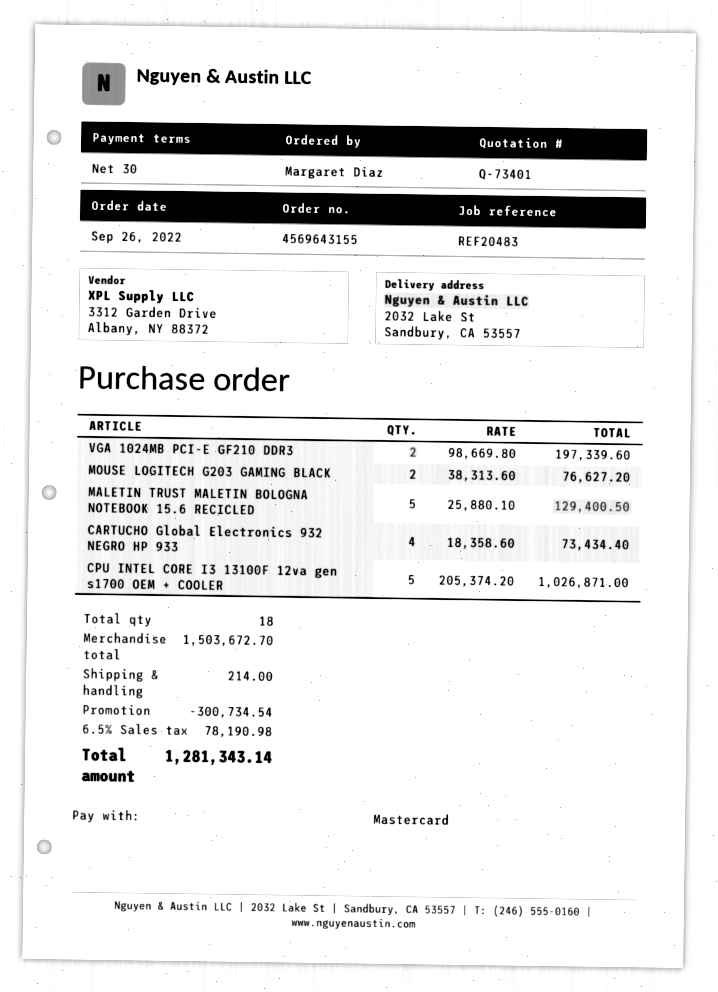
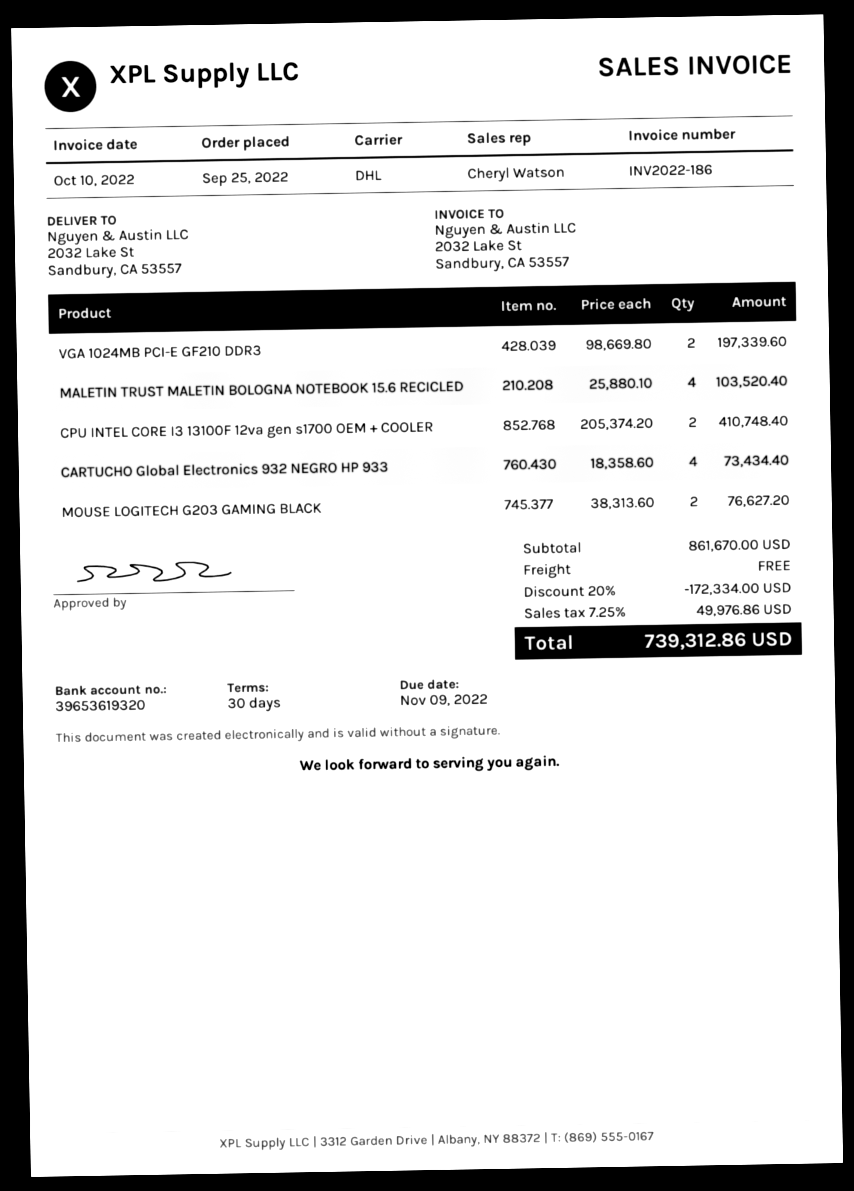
order date: 2022-09-26 -> 2022-09-25
MALETIN TRUST MALETIN BOLOGNA NOTEBOOK 15.6 RECICLED: 5 x 25880.10 = 129400.50 -> 4 x 25880.10 = 103520.40
CPU INTEL CORE I3 13100F 12va gen s1700 OEM + COOLER: 5 x 205374.20 = 1026871.00 -> 2 x 205374.20 = 410748.40
subtotal: 1503672.70 -> 861670.00
discount: 300734.54 -> 172334.00
shipping: 214.00 -> 0.00
tax: 6.5% = 78190.98 -> 7.25% = 49976.86
total: 1281343.14 -> 739312.86

